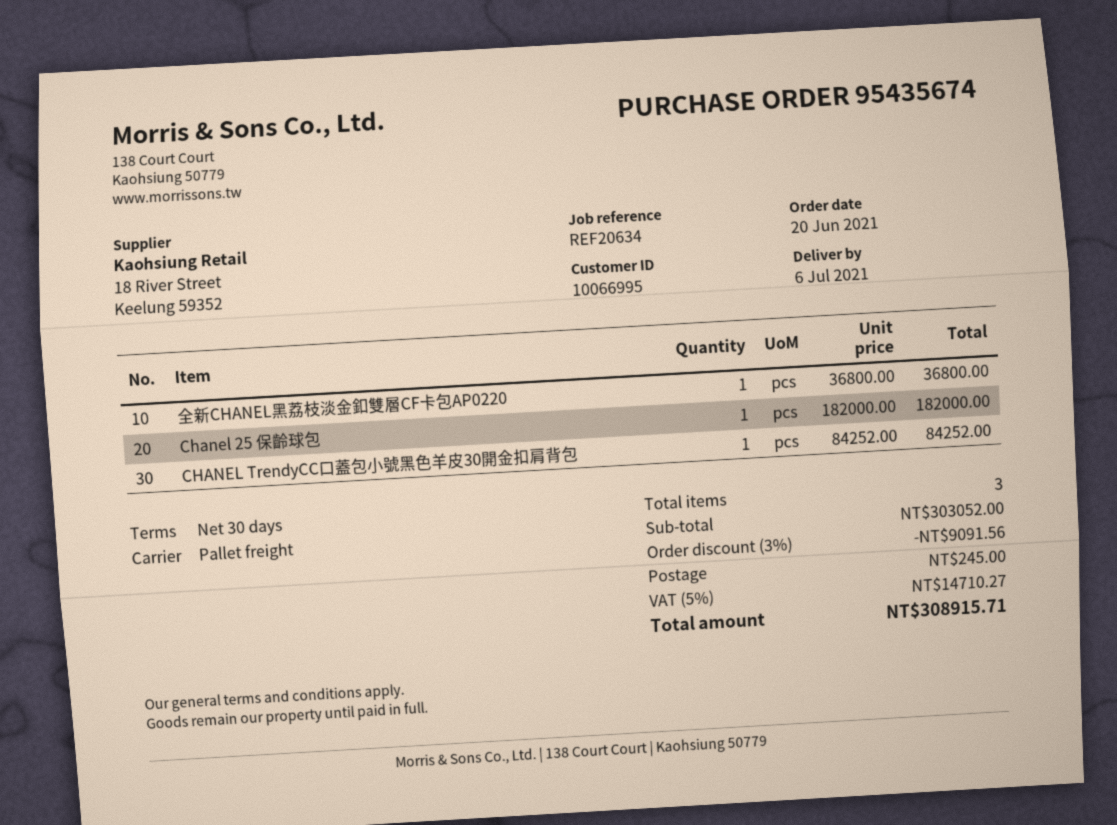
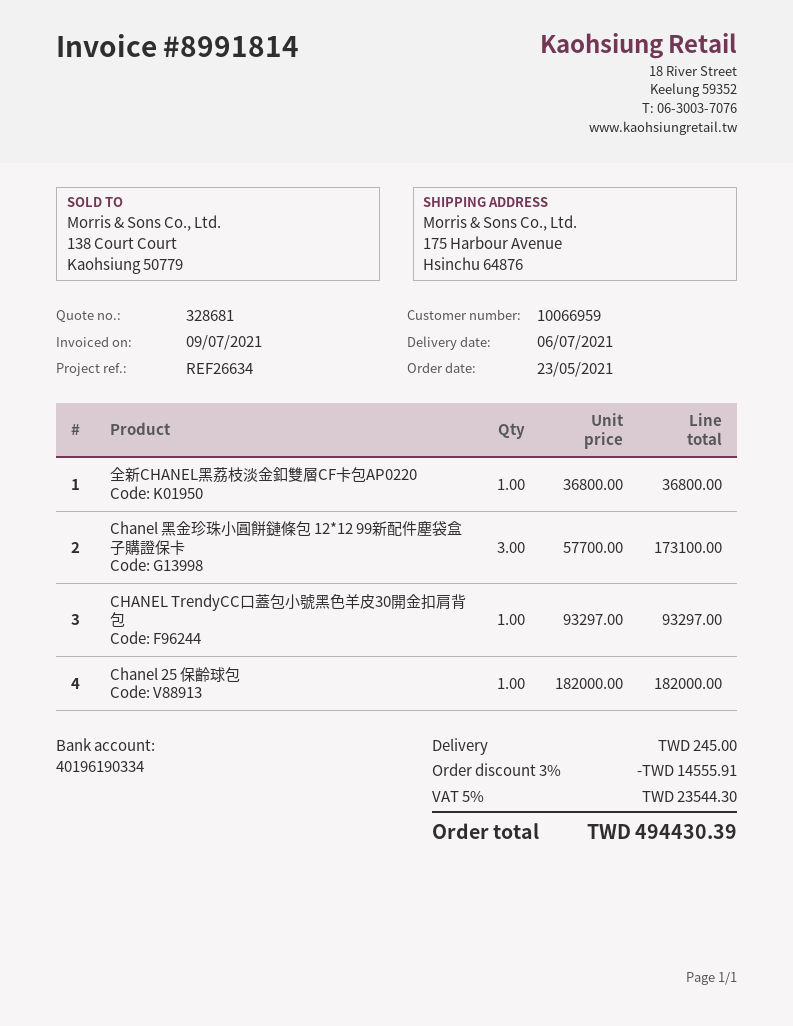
order date: 2021-06-20 -> 2021-05-23
customer number: 10066995 -> 10066959
reference: REF20634 -> REF26634
CHANEL TrendyCC口蓋包小號黑色羊皮30開金扣肩背包: 1 x 84252.00 = 84252.00 -> 1 x 93297.00 = 93297.00
Chanel 黑金珍珠小圓餅鏈條包 12*12 99新配件塵袋盒子購證保卡: none -> 3 x 57700.00 = 173100.00
discount: 3% = 9091.56 -> 3% = 14555.91
tax: 5% = 14710.27 -> 5% = 23544.30
total: 308915.71 -> 494430.39

